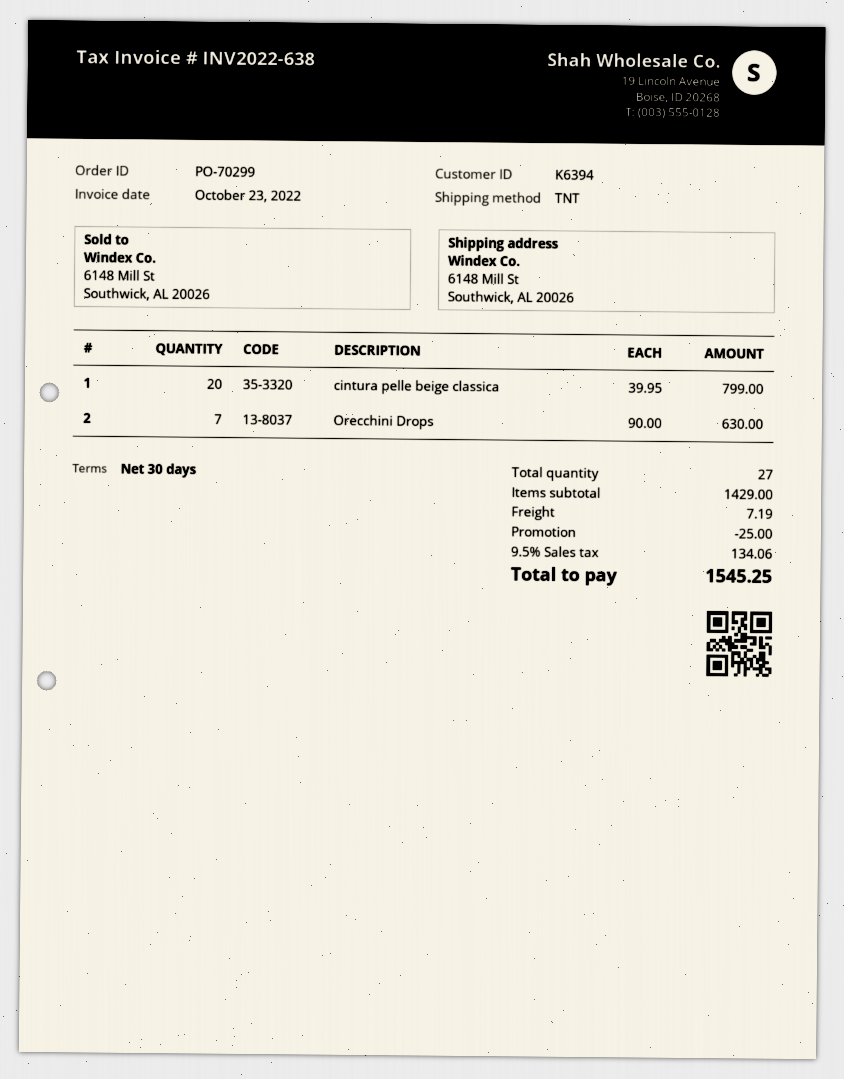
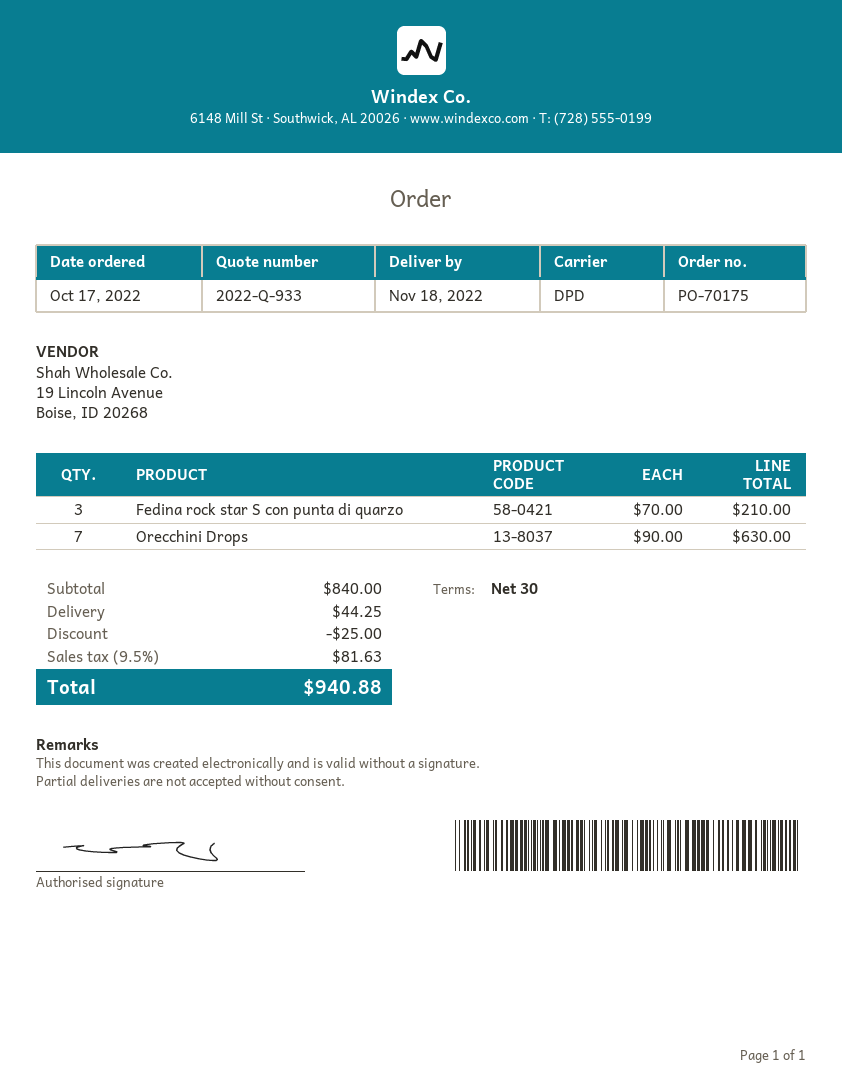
order number: PO-70299 -> PO-70175
shipping method: TNT -> DPD
cintura pelle beige classica: 20 x 39.95 = 799.00 -> none
Fedina rock star S con punta di quarzo: none -> 3 x 70.00 = 210.00
subtotal: 1429.00 -> 840.00
shipping: 7.19 -> 44.25
tax: 9.5% = 134.06 -> 9.5% = 81.63
total: 1545.25 -> 940.88

